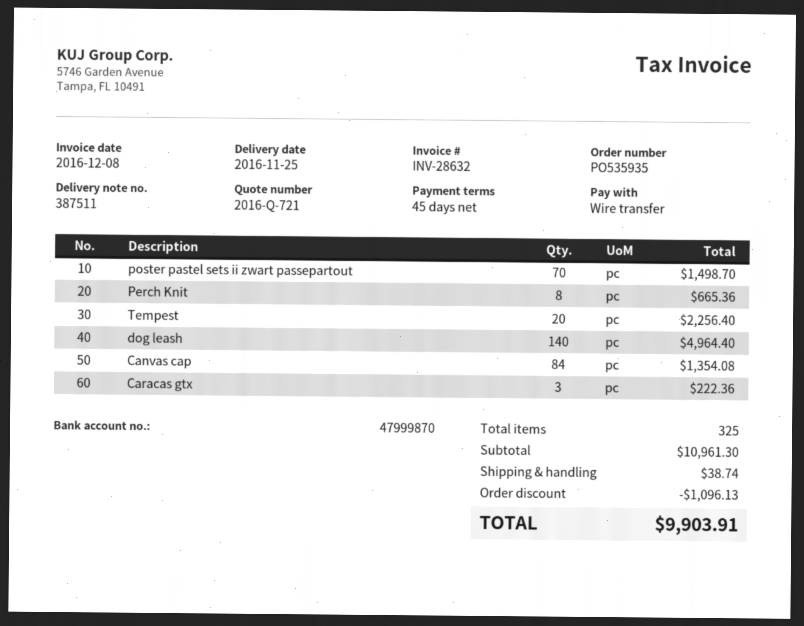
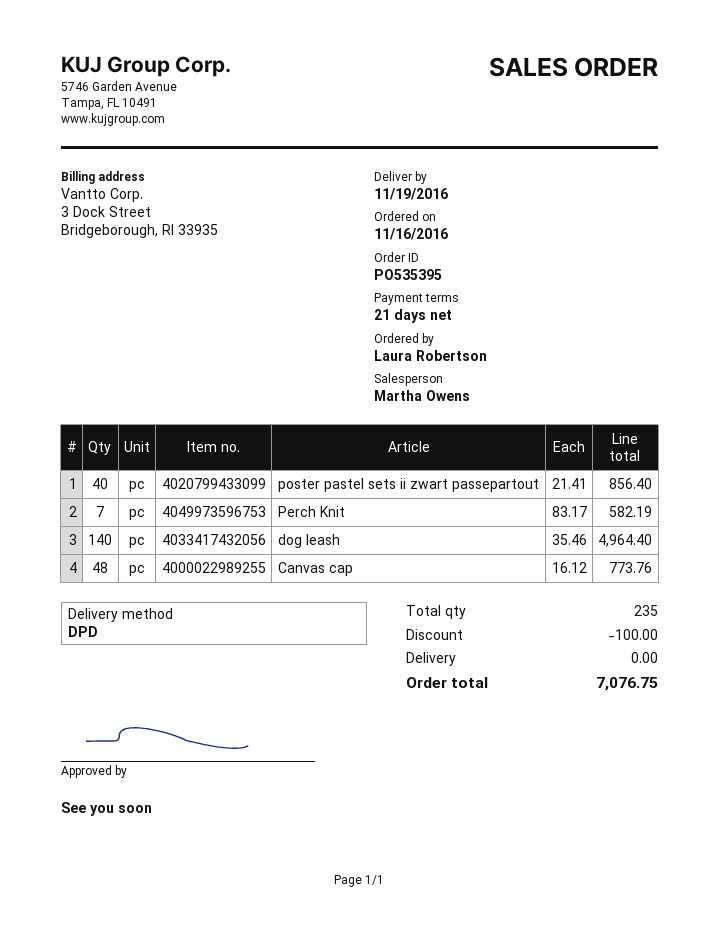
order number: PO535935 -> PO535395
delivery date: 2016-11-25 -> 2016-11-19
payment terms: 45 days -> 21 days
poster pastel sets ii zwart passepartout: 70 for 1498.70 -> 40 for 856.40
Perch Knit: 8 for 665.36 -> 7 for 582.19
Tempest: 20 for 2256.40 -> none
Canvas cap: 84 for 1354.08 -> 48 for 773.76
Caracas gtx: 3 for 222.36 -> none
total quantity: 325 -> 235
discount: 1096.13 -> 100.00
shipping: 38.74 -> 0.00
total: 9903.91 -> 7076.75

